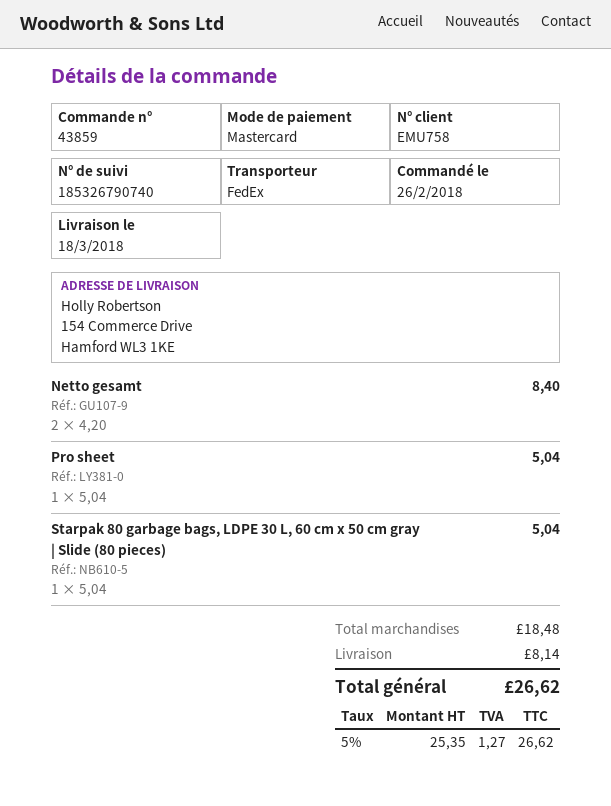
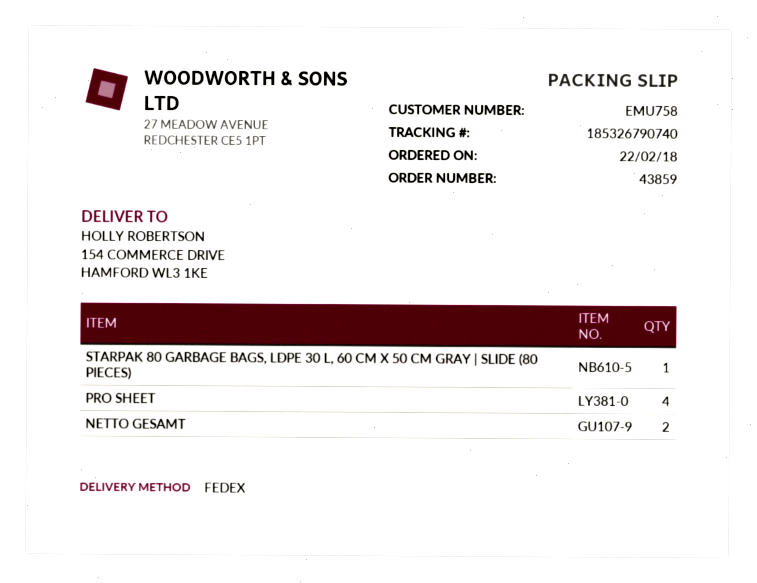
order date: 2018-02-26 -> 2018-02-22
Pro sheet: 1 -> 4

